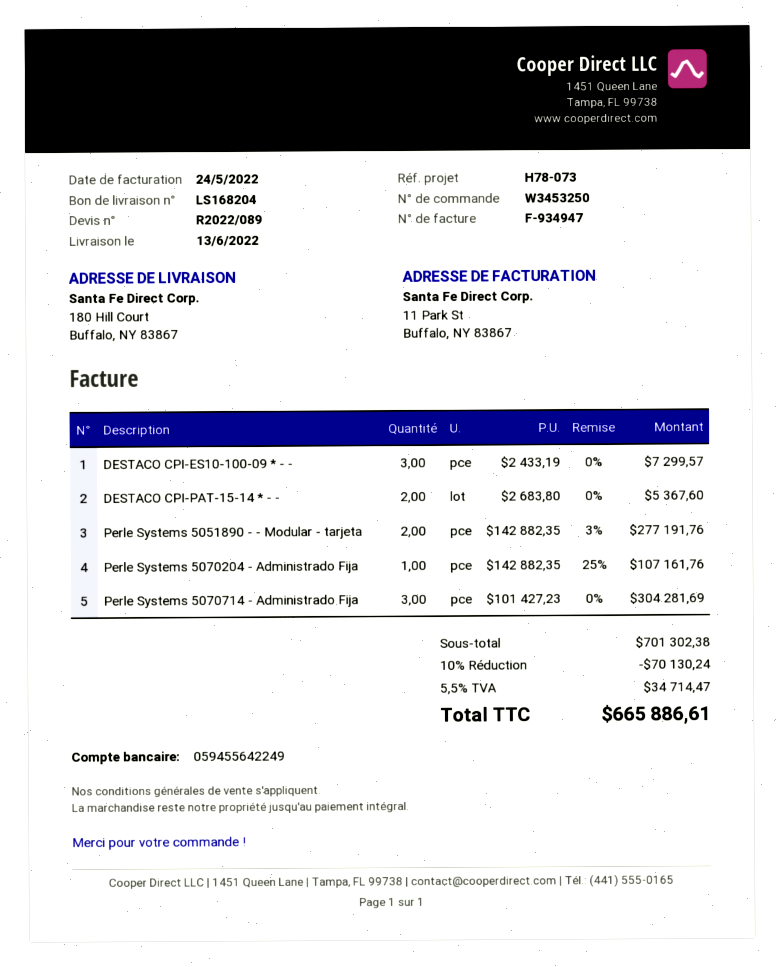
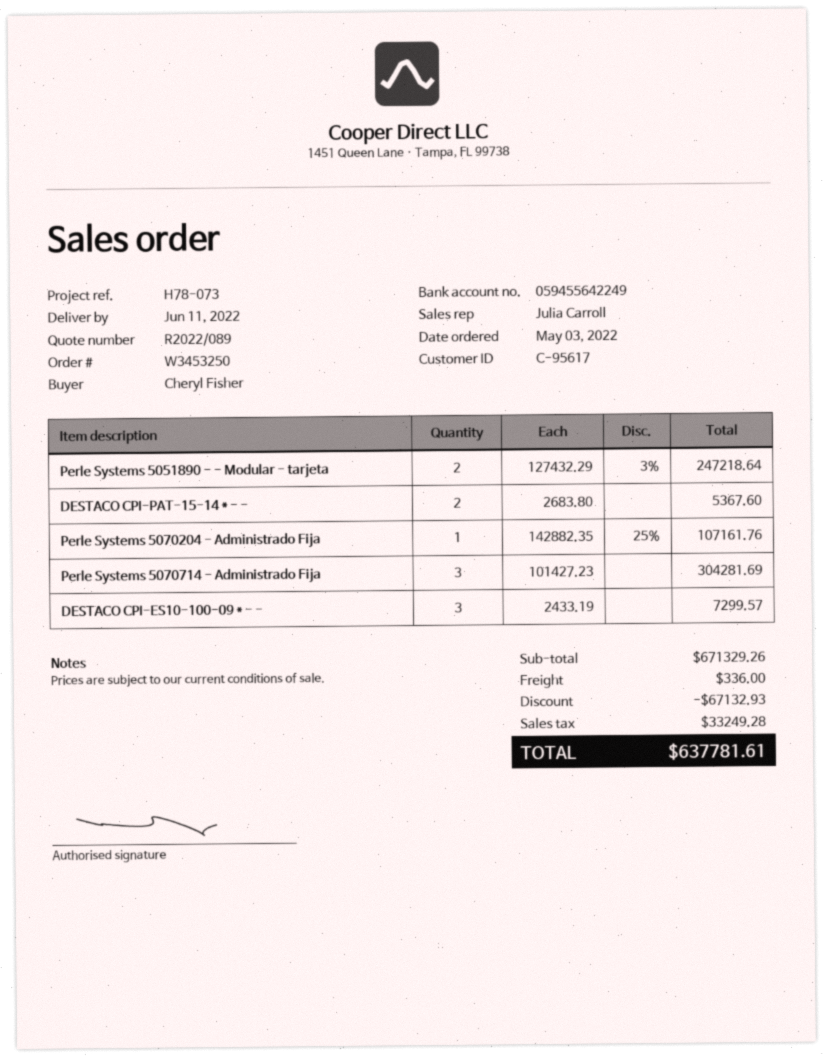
delivery date: 2022-06-13 -> 2022-06-11
Perle Systems 5051890 - - Modular - tarjeta: 2 x 142882.35 - 3% = 277191.76 -> 2 x 127432.29 - 3% = 247218.64
subtotal: 701302.38 -> 671329.26
discount: 70130.24 -> 67132.93
shipping: none -> 336.00
tax: 34714.47 -> 33249.28
total: 665886.61 -> 637781.61

